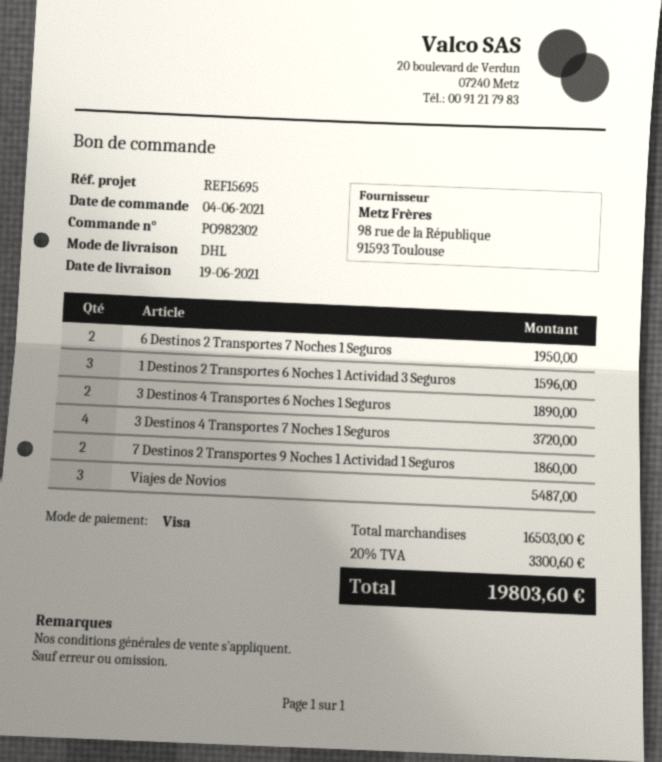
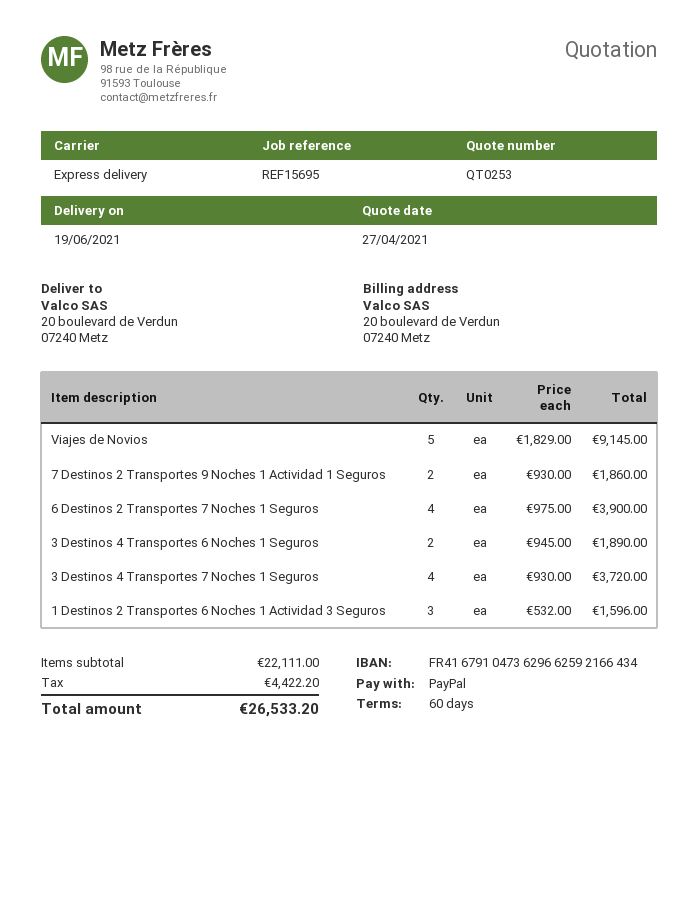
payment method: Visa -> PayPal
shipping method: DHL -> express
6 Destinos 2 Transportes 7 Noches 1 Seguros: 2 for 1950.00 -> 4 for 3900.00
Viajes de Novios: 3 for 5487.00 -> 5 for 9145.00
subtotal: 16503.00 -> 22111.00
tax: 3300.60 -> 4422.20
total: 19803.60 -> 26533.20

